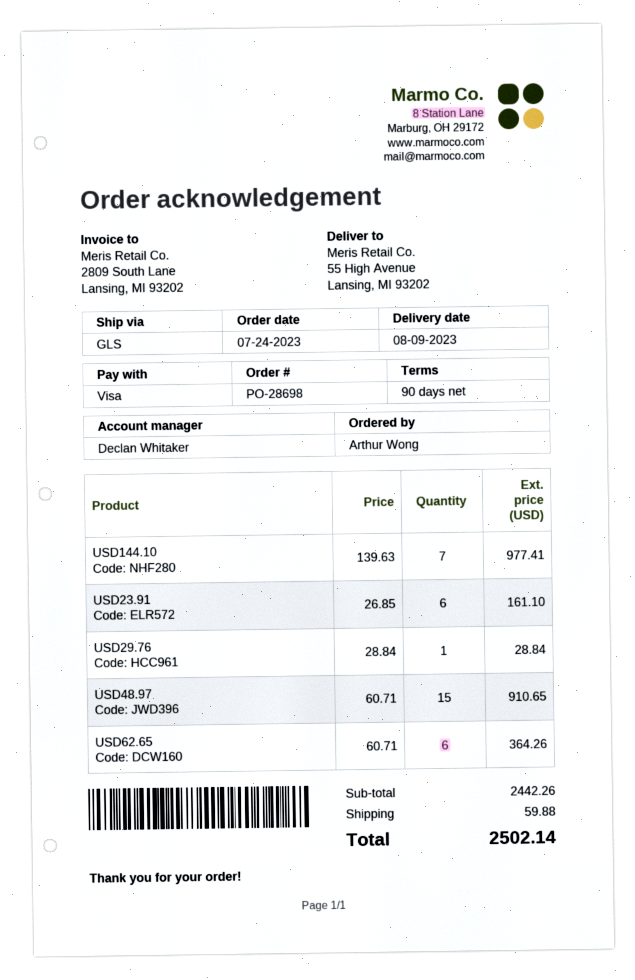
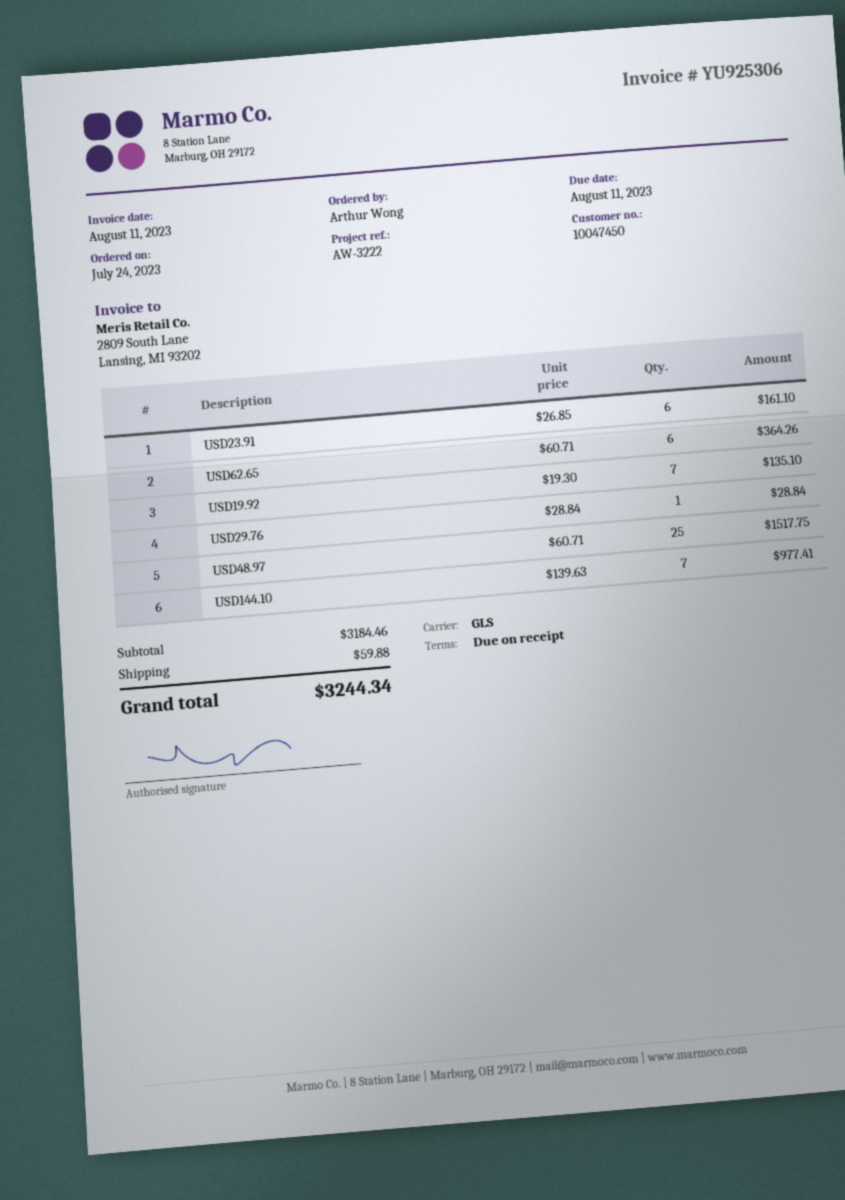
payment terms: 90 days -> on receipt
USD48.97: 15 x 60.71 = 910.65 -> 25 x 60.71 = 1517.75
USD19.92: none -> 7 x 19.30 = 135.10
subtotal: 2442.26 -> 3184.46
total: 2502.14 -> 3244.34

